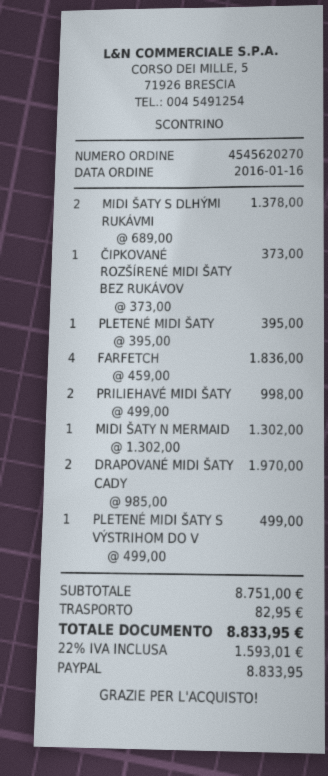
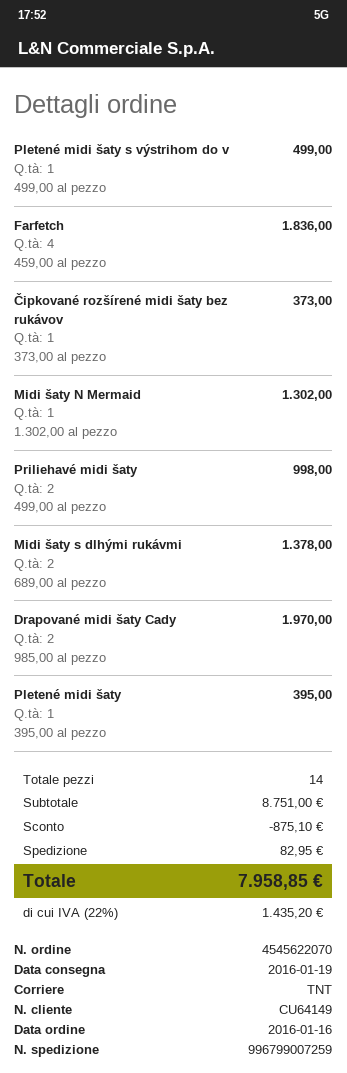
order number: 4545620270 -> 4545622070
discount: none -> 875.10
tax: 22% = 1593.01 -> 22% = 1435.20
total: 8833.95 -> 7958.85

